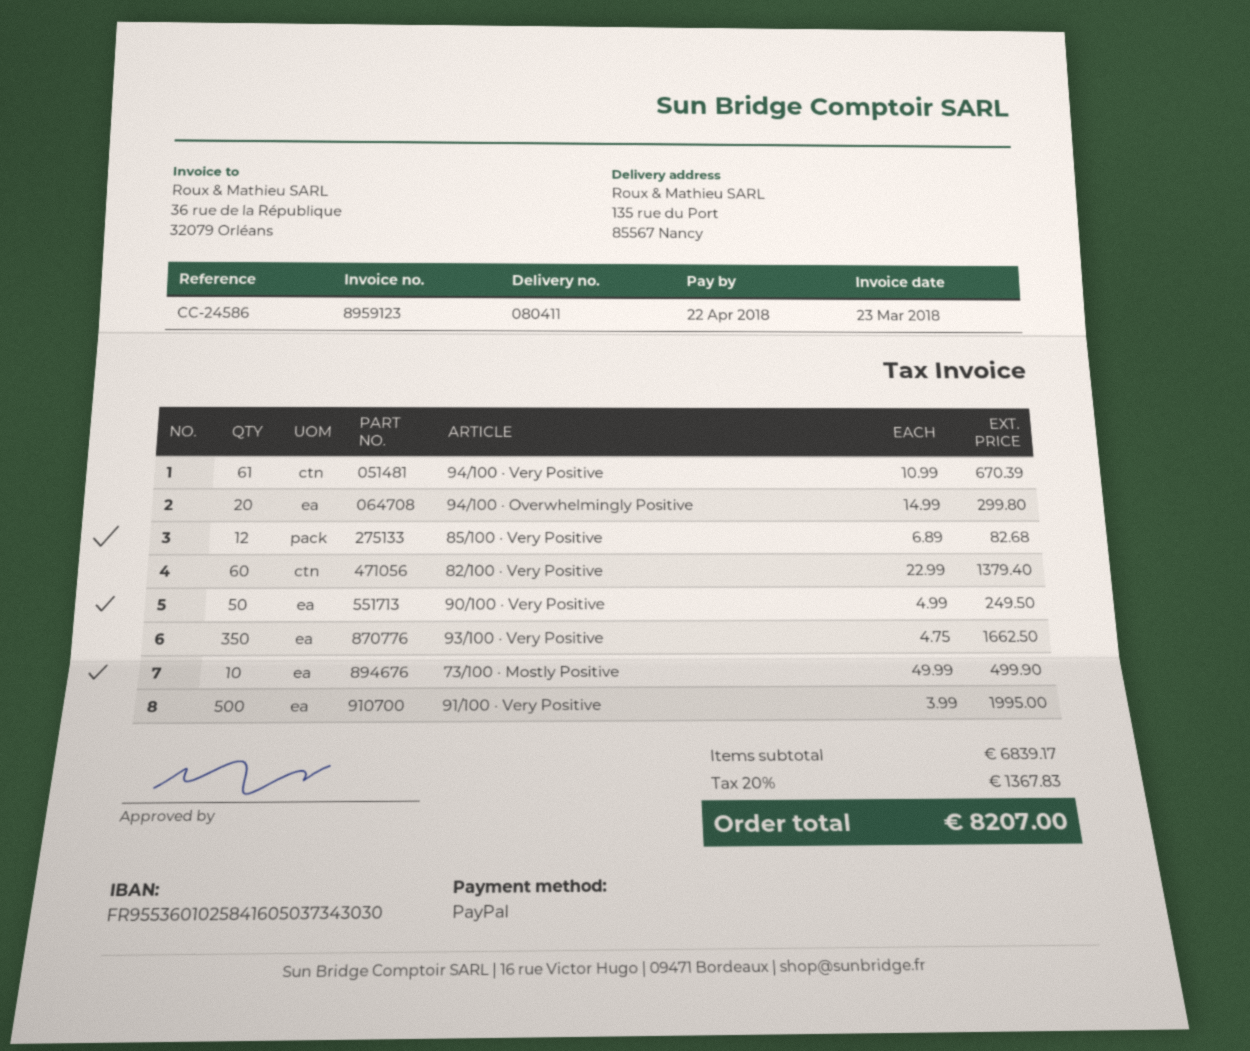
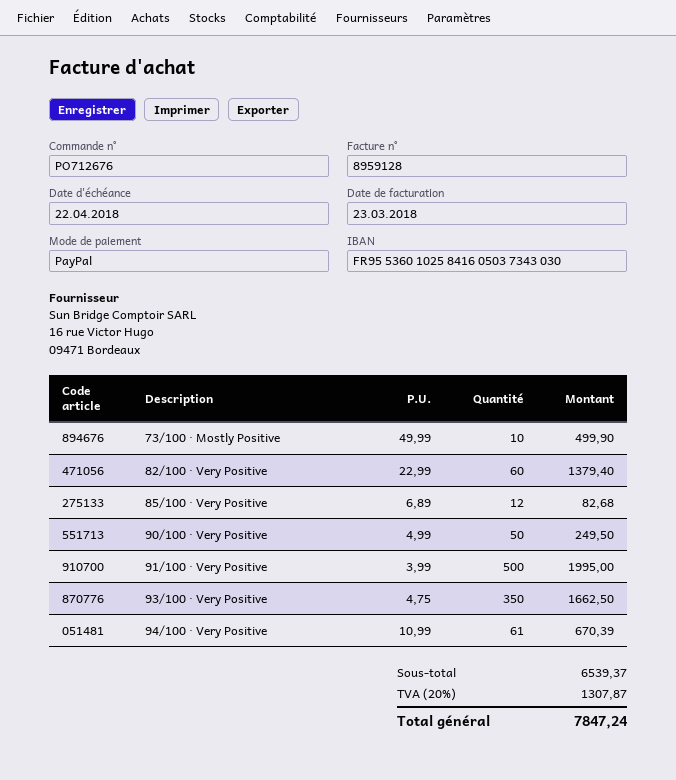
invoice number: 8959123 -> 8959128
94/100 · Overwhelmingly Positive: 20 x 14.99 = 299.80 -> none
subtotal: 6839.17 -> 6539.37
tax: 20% = 1367.83 -> 20% = 1307.87
total: 8207.00 -> 7847.24

